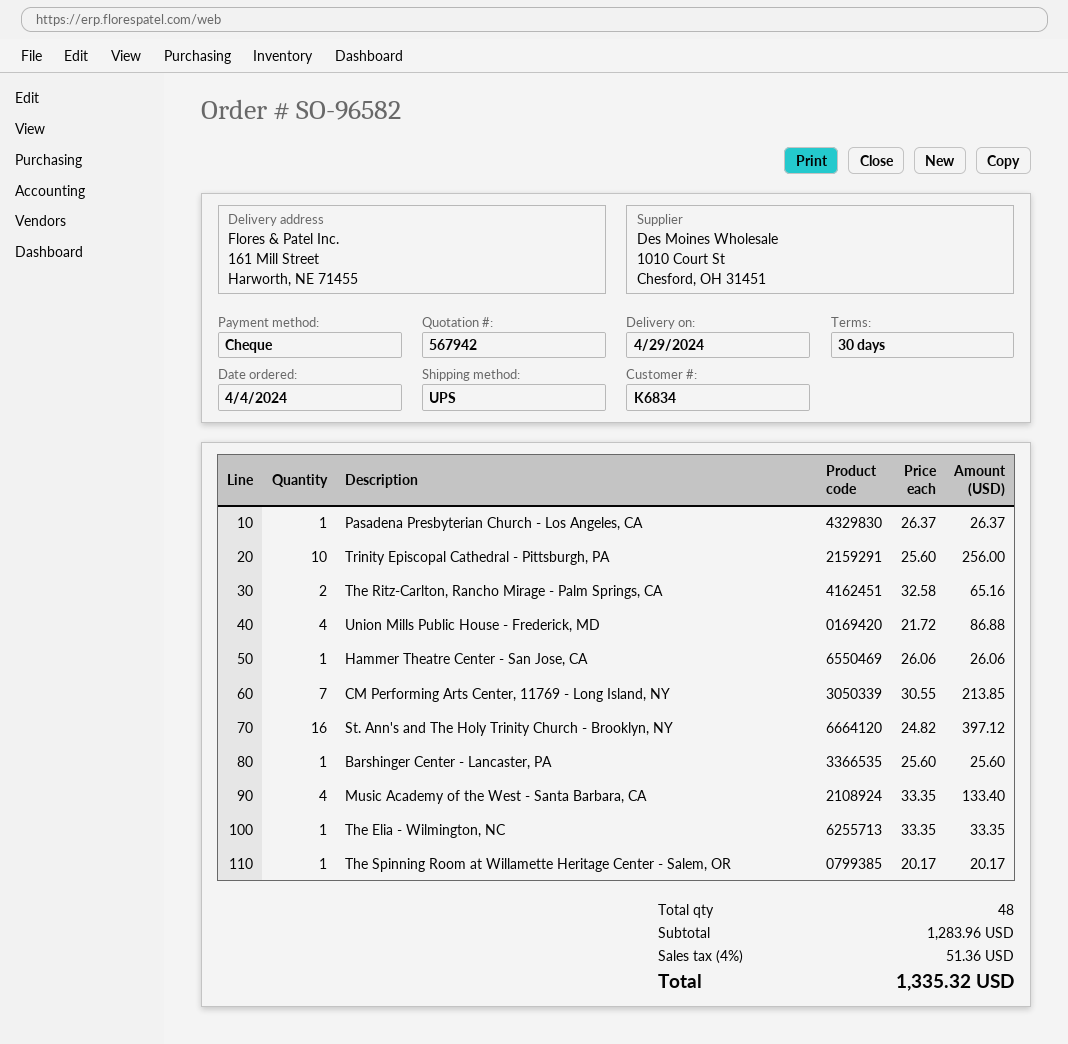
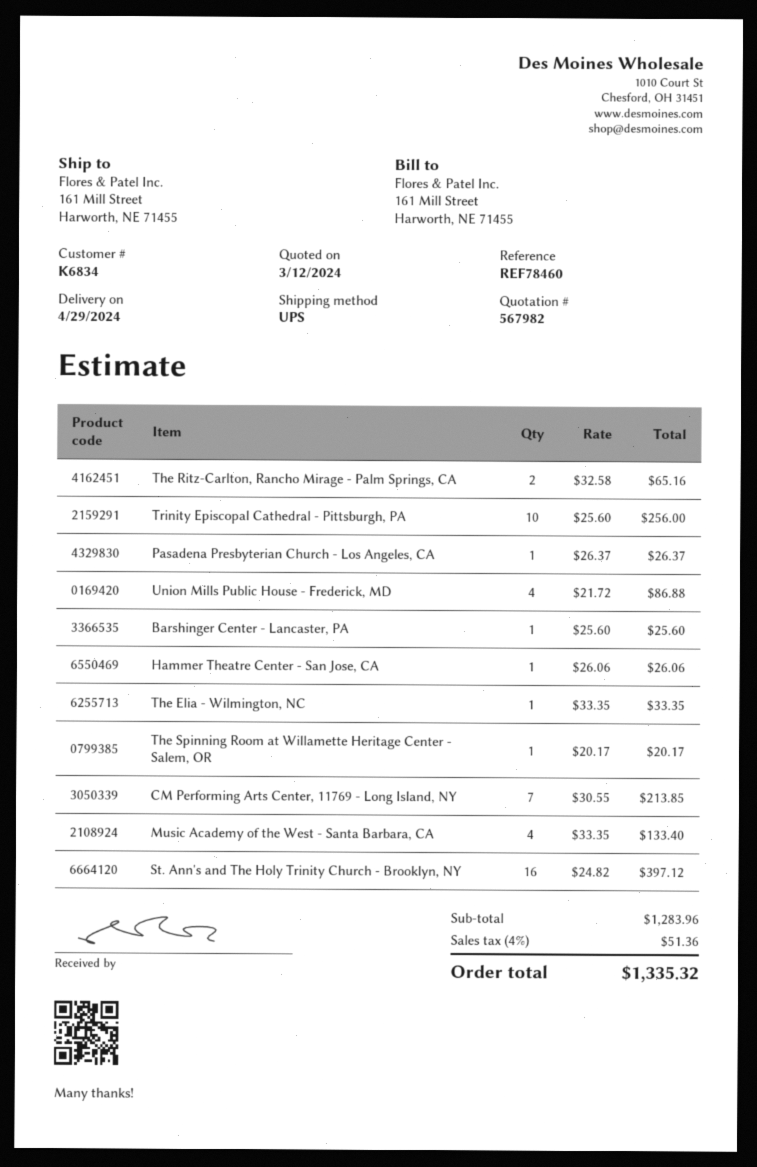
quote number: 567942 -> 567982

